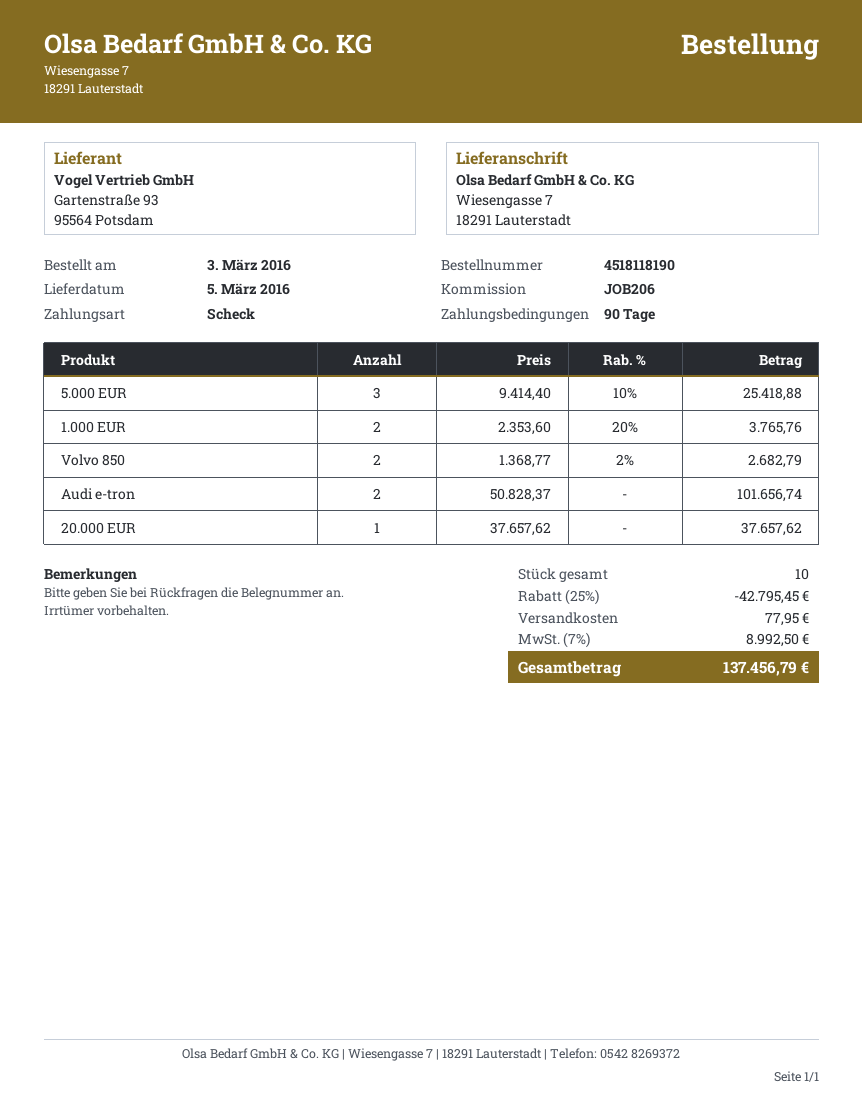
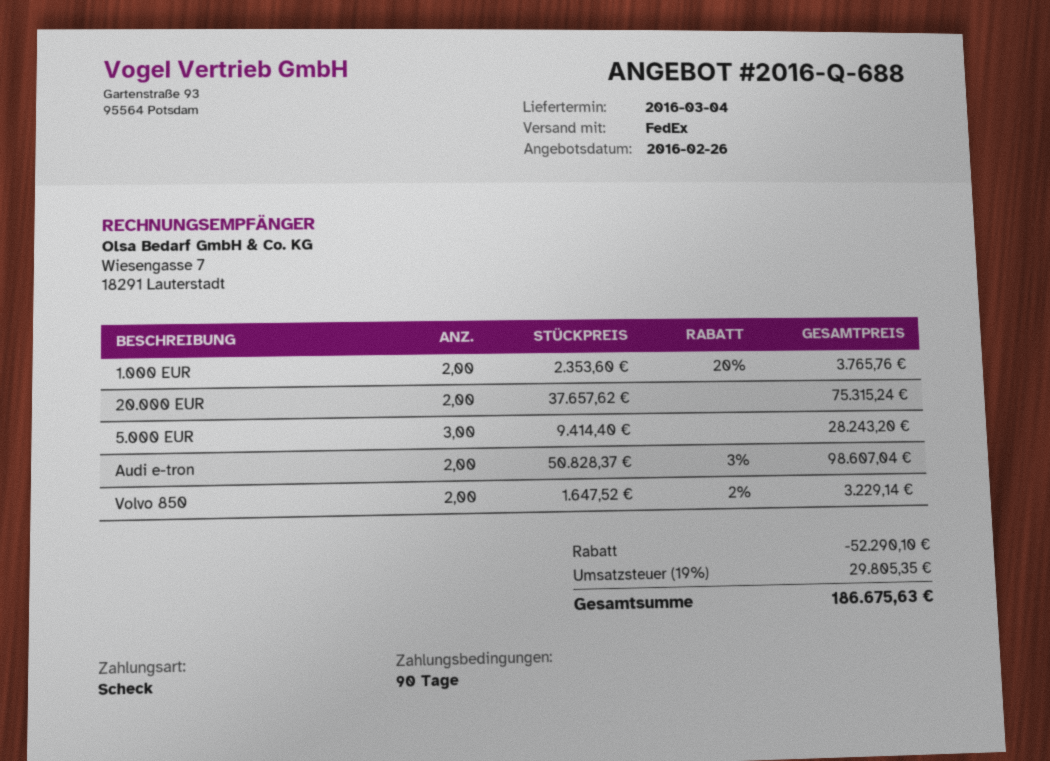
delivery date: 2016-03-05 -> 2016-03-04
5.000 EUR: 3 x 9414.40 - 10% = 25418.88 -> 3 x 9414.40 = 28243.20
Volvo 850: 2 x 1368.77 - 2% = 2682.79 -> 2 x 1647.52 - 2% = 3229.14
Audi e-tron: 2 x 50828.37 = 101656.74 -> 2 x 50828.37 - 3% = 98607.04
20.000 EUR: 1 x 37657.62 = 37657.62 -> 2 x 37657.62 = 75315.24
discount: 42795.45 -> 52290.10
shipping: 77.95 -> none
tax: 7% = 8992.50 -> 19% = 29805.35
total: 137456.79 -> 186675.63

